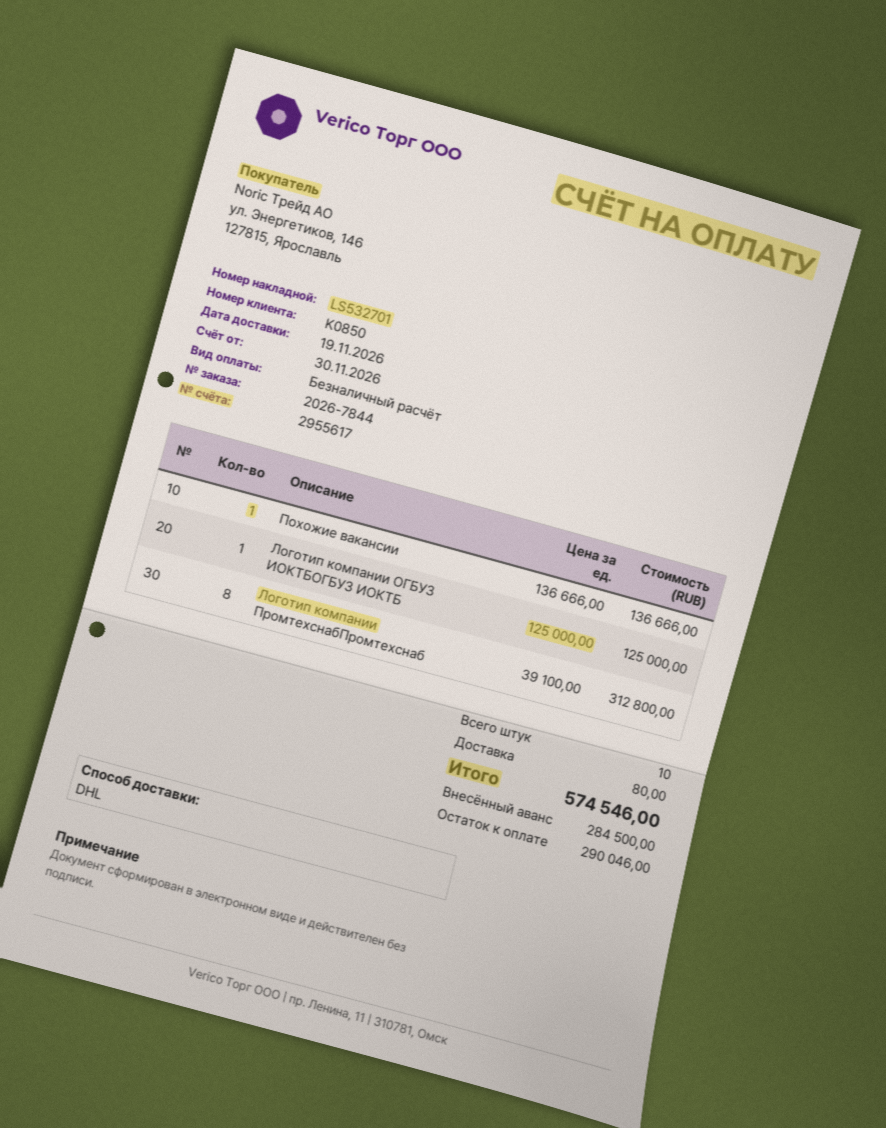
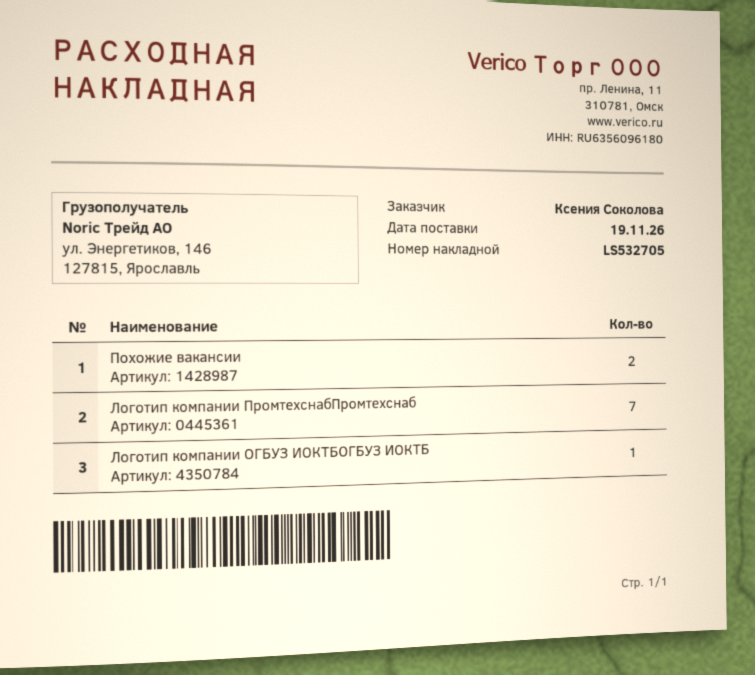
delivery note number: LS532701 -> LS532705
Похожие вакансии: 1 -> 2
Логотип компании ПромтехснабПромтехснаб: 8 -> 7

